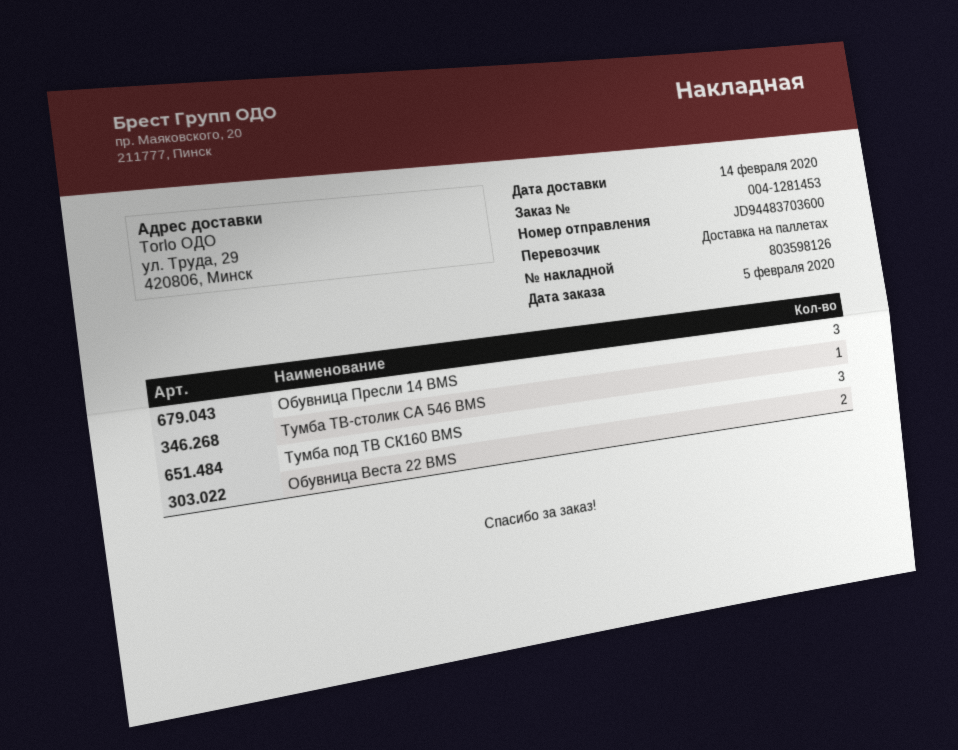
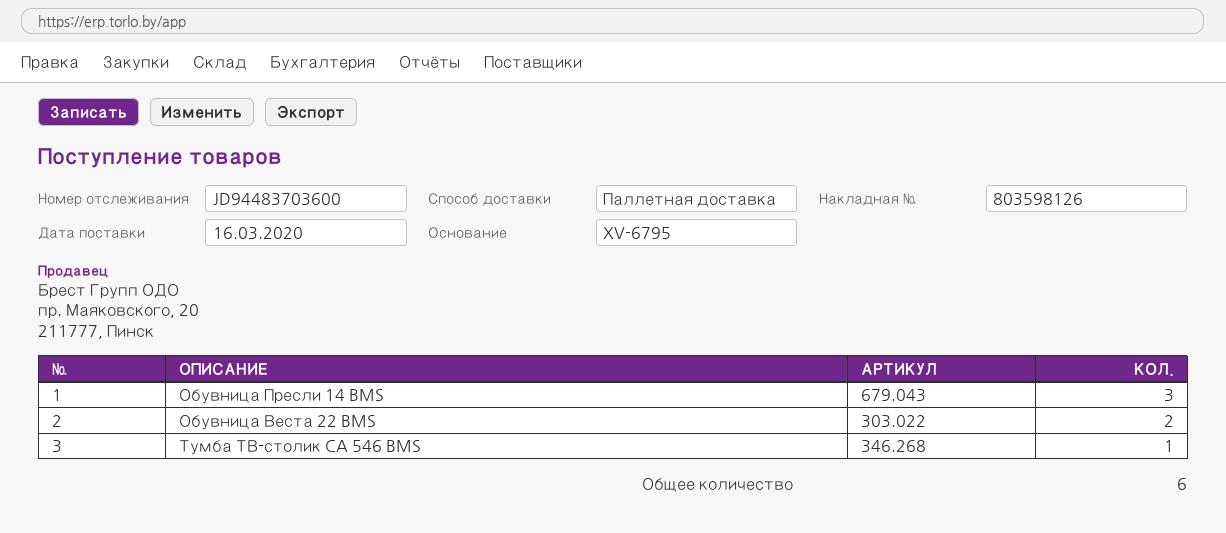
delivery date: 2020-02-14 -> 2020-03-16
Тумба под ТВ СК160 BMS: 3 -> none

